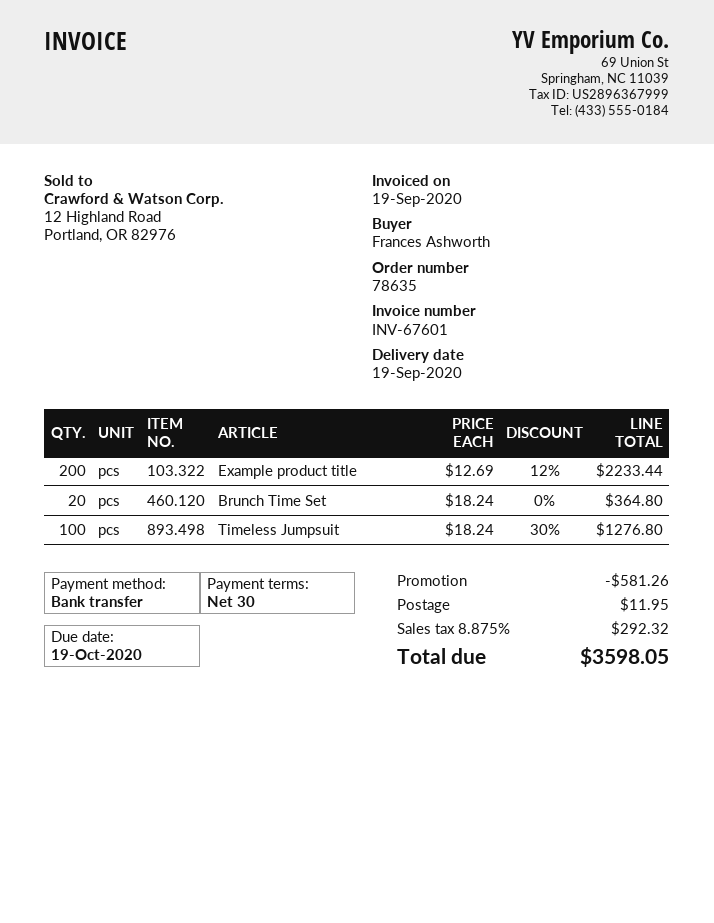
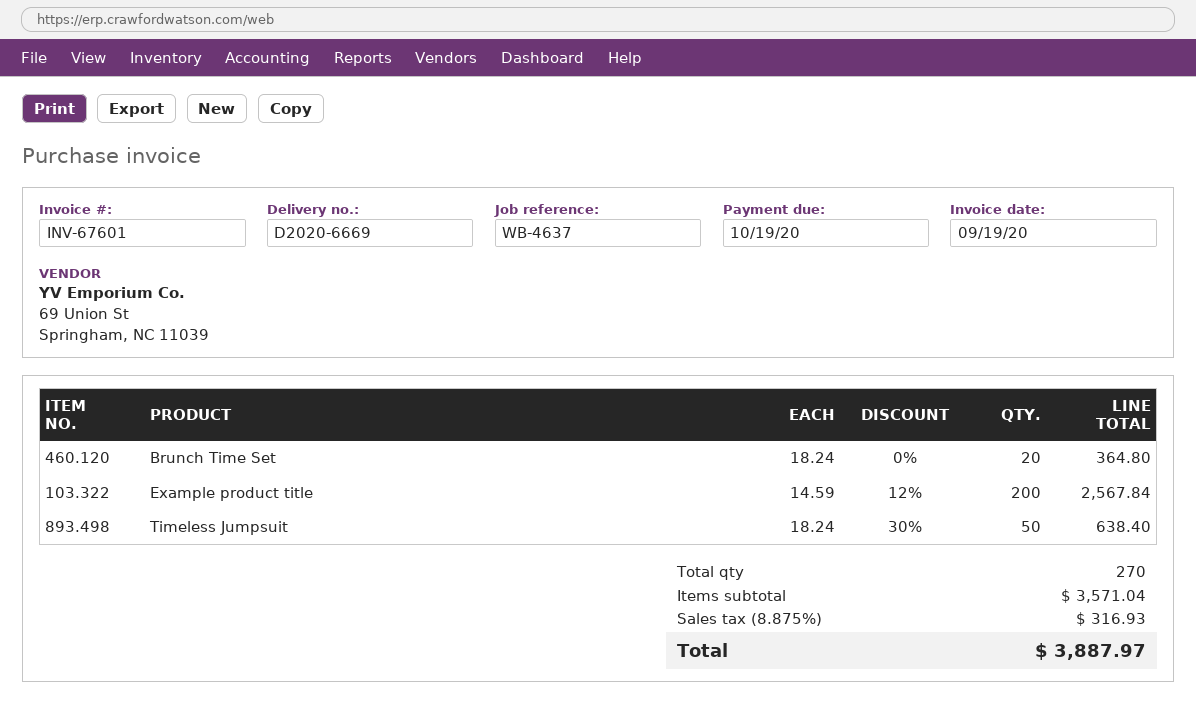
Example product title: 200 x 12.69 - 12% = 2233.44 -> 200 x 14.59 - 12% = 2567.84
Timeless Jumpsuit: 100 x 18.24 - 30% = 1276.80 -> 50 x 18.24 - 30% = 638.40
discount: 581.26 -> none
shipping: 11.95 -> none
tax: 8.875% = 292.32 -> 8.875% = 316.93
total: 3598.05 -> 3887.97

